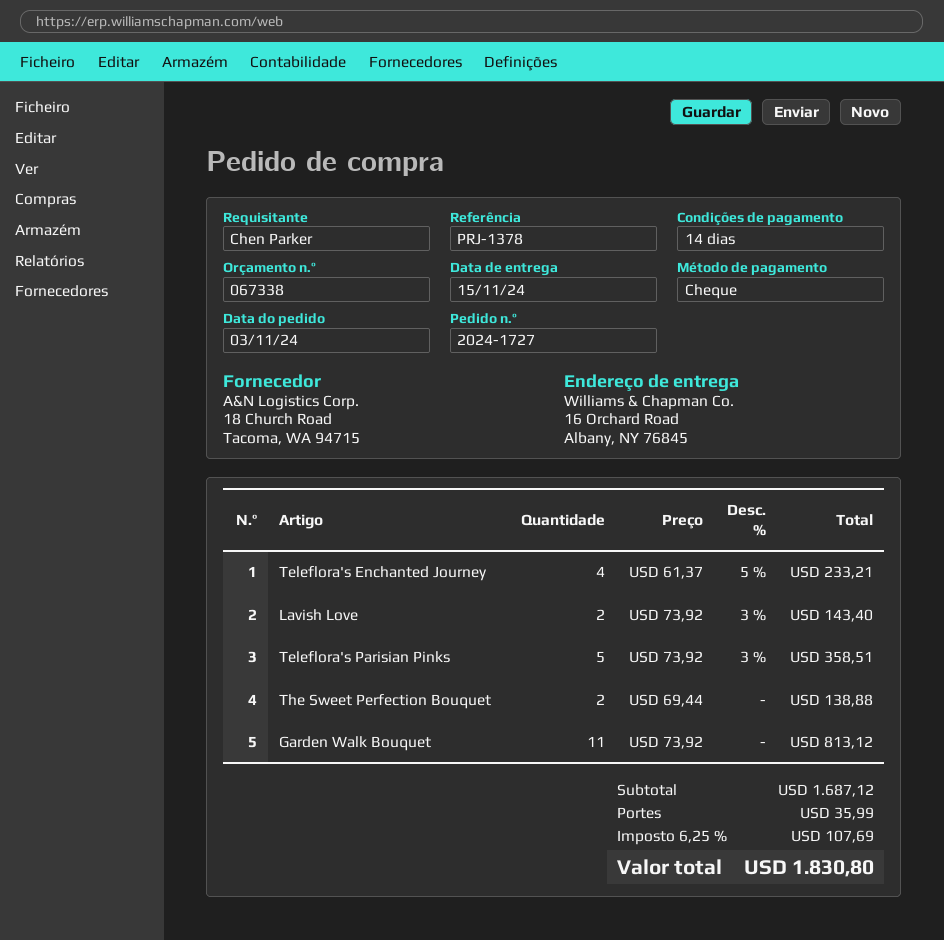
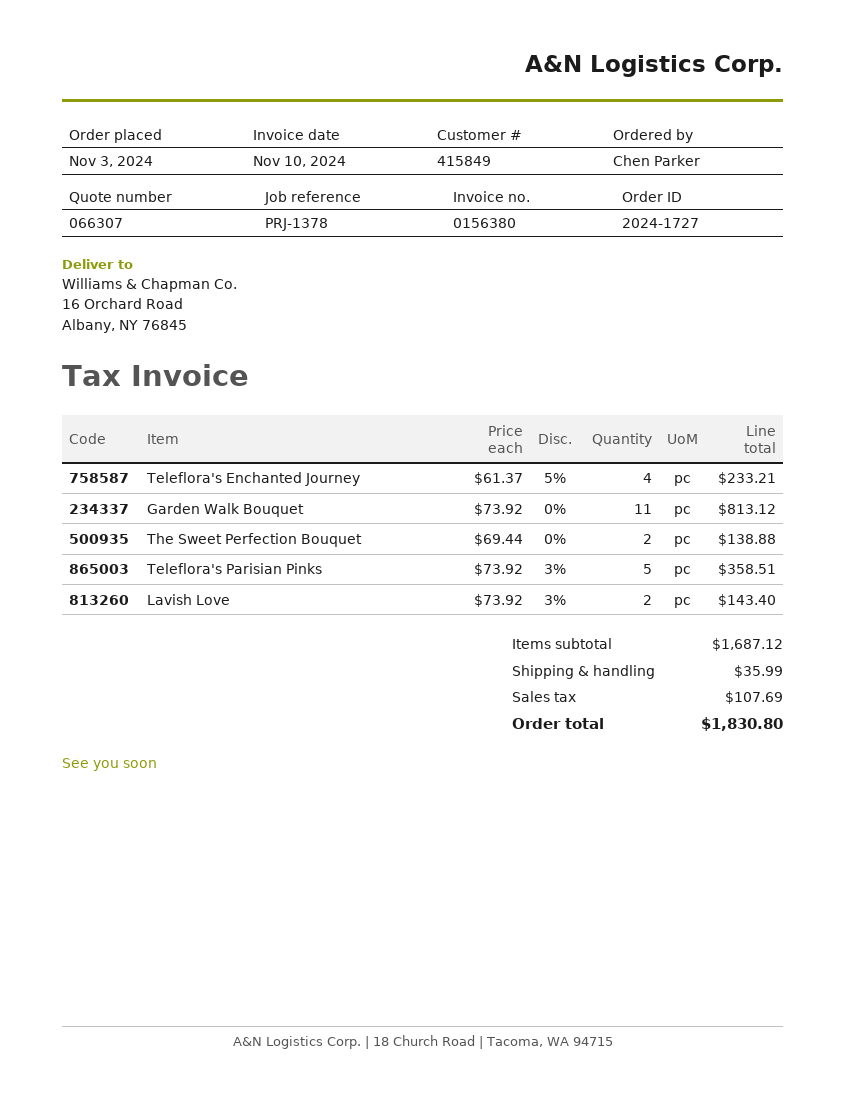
quote number: 067338 -> 066307

